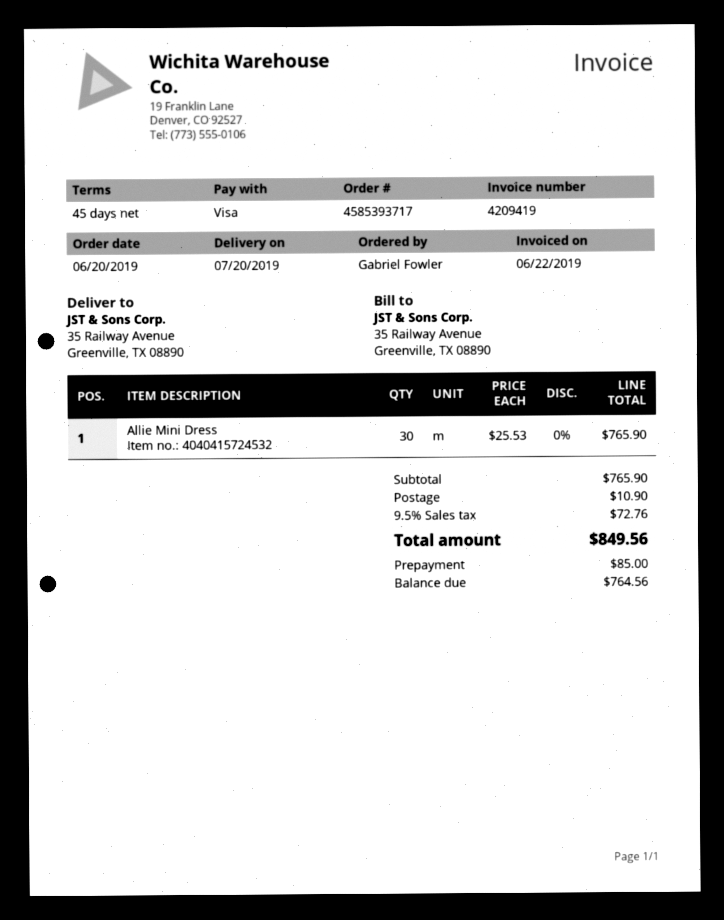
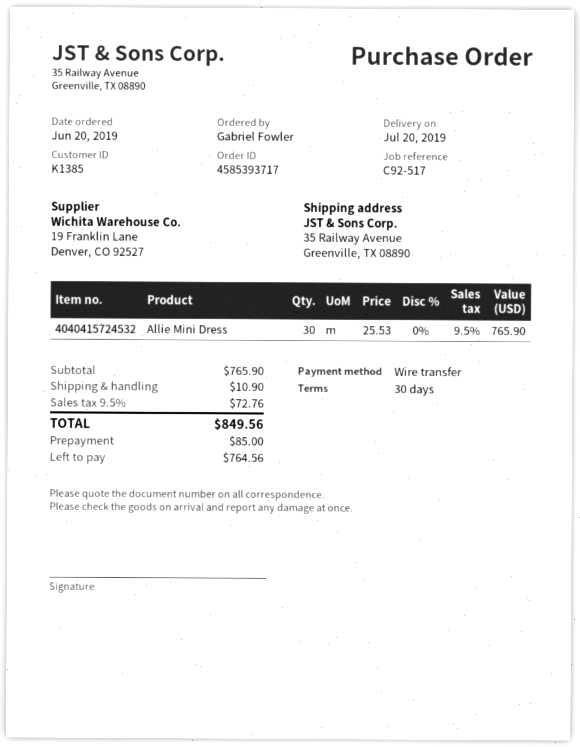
payment terms: 45 days -> 30 days
payment method: Visa -> bank transfer

